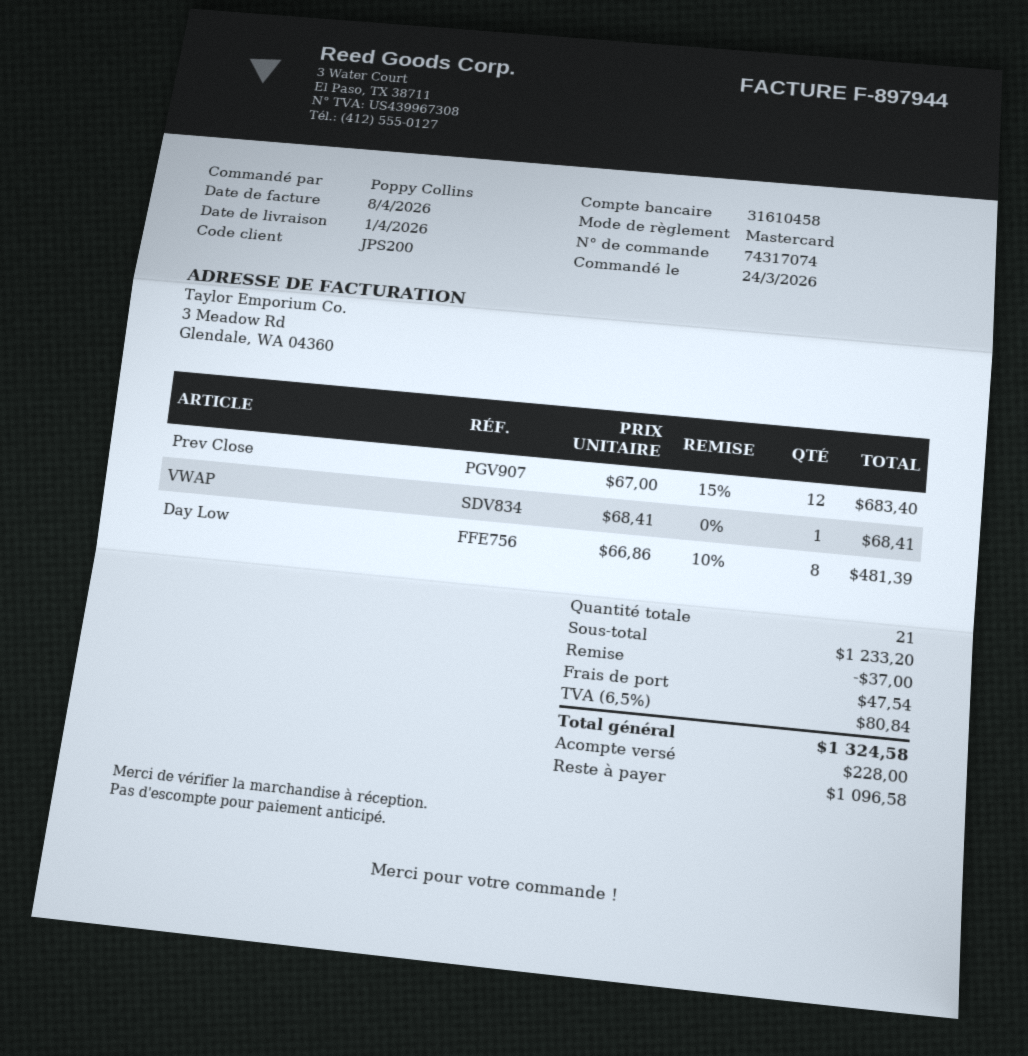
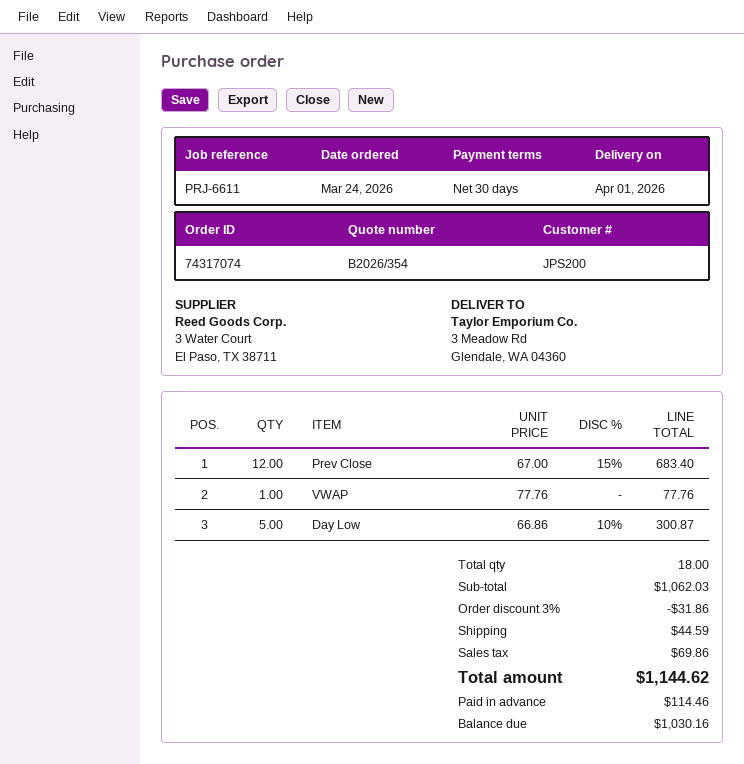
VWAP: 1 x 68.41 = 68.41 -> 1 x 77.76 = 77.76
Day Low: 8 x 66.86 - 10% = 481.39 -> 5 x 66.86 - 10% = 300.87
total quantity: 21 -> 18
subtotal: 1233.20 -> 1062.03
discount: 37.00 -> 31.86
shipping: 47.54 -> 44.59
tax: 80.84 -> 69.86
total: 1324.58 -> 1144.62
deposit: 228.00 -> 114.46
balance: 1096.58 -> 1030.16

